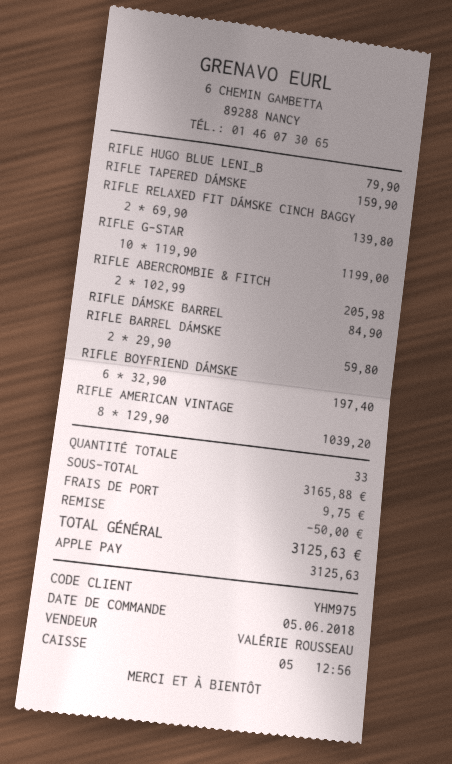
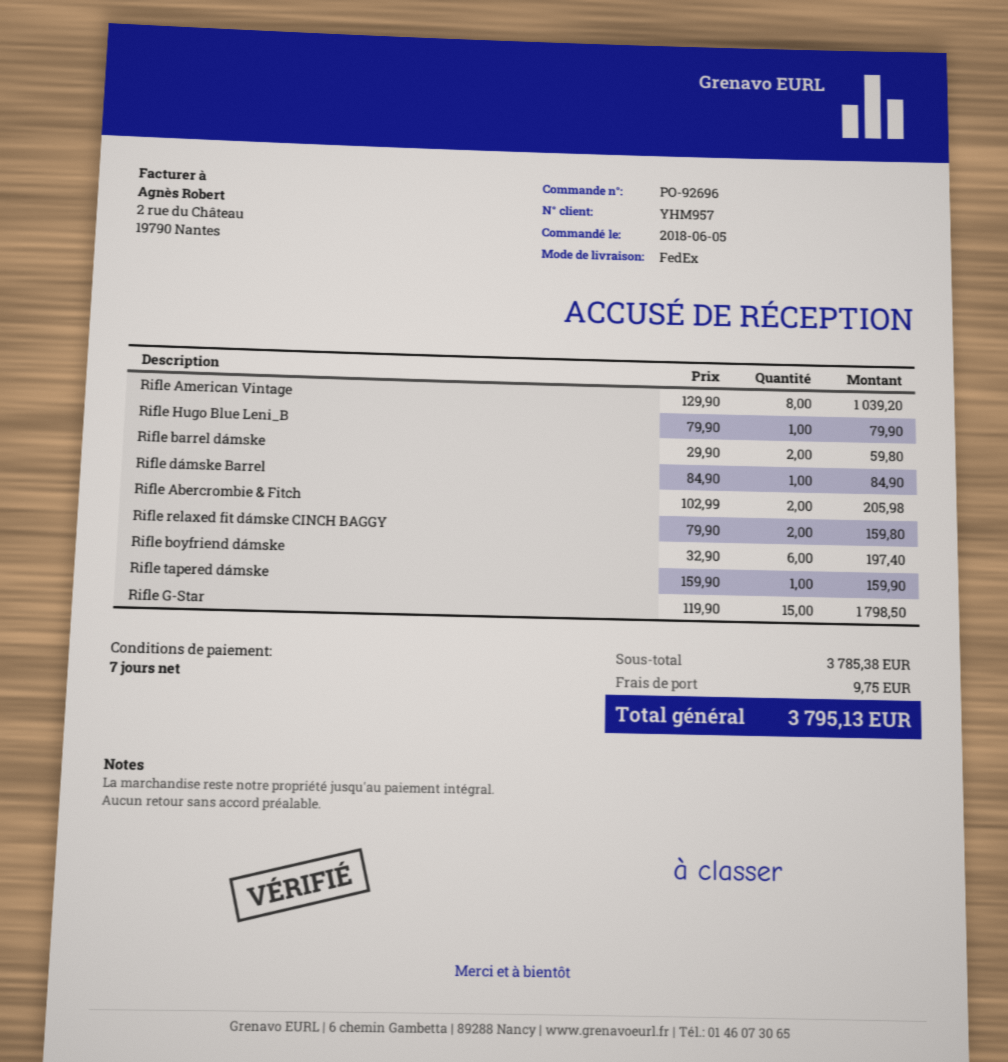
customer number: YHM975 -> YHM957
RIFLE RELAXED FIT DÁMSKE CINCH BAGGY: 2 x 69.90 = 139.80 -> 2 x 79.90 = 159.80
RIFLE G-STAR: 10 x 119.90 = 1199.00 -> 15 x 119.90 = 1798.50
subtotal: 3165.88 -> 3785.38
discount: 50.00 -> none
total: 3125.63 -> 3795.13

